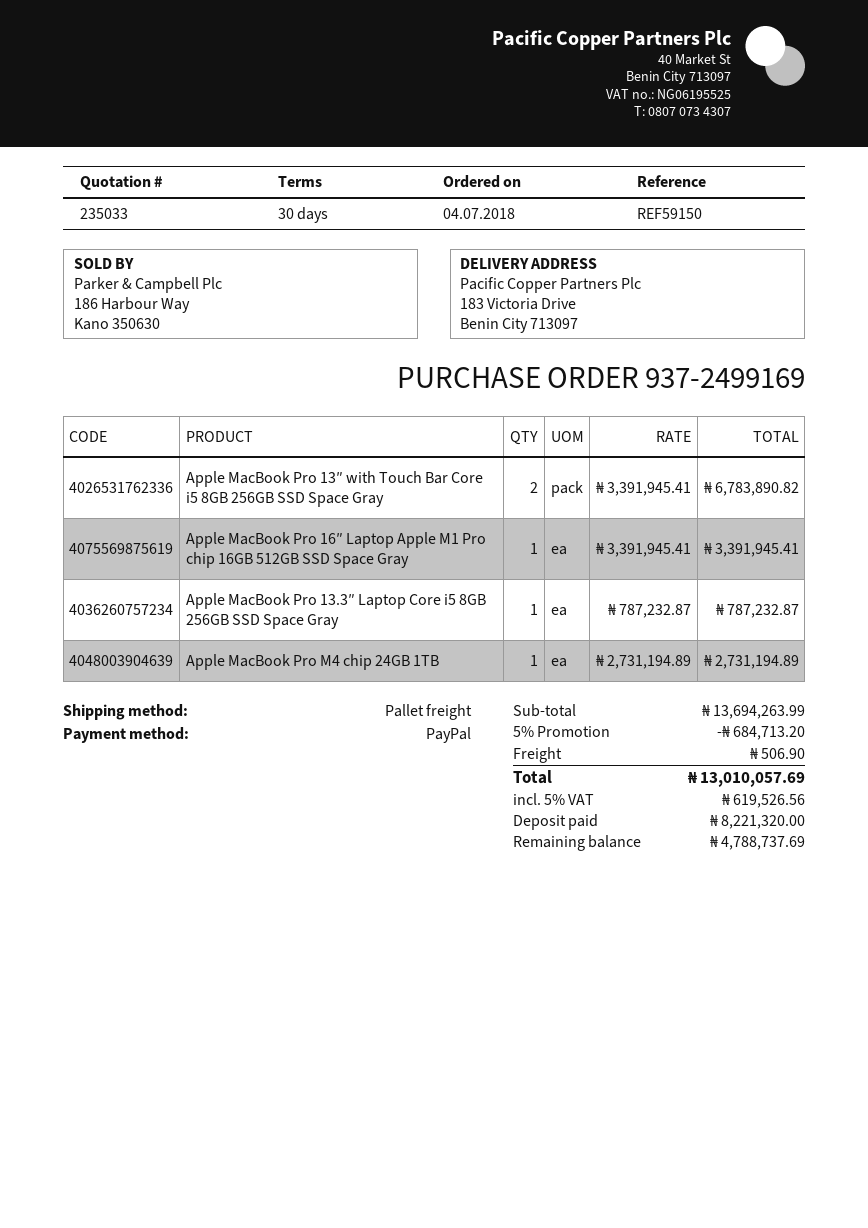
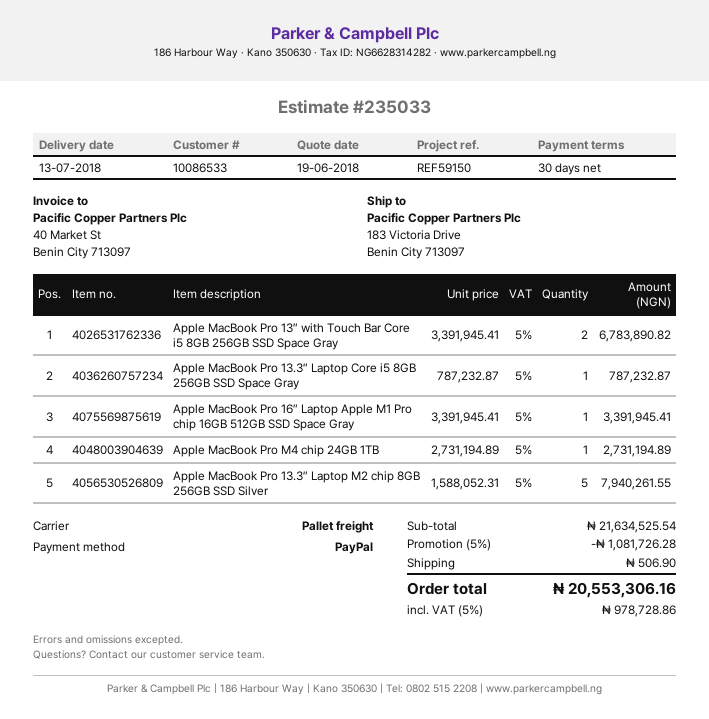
Apple MacBook Pro 13.3″ Laptop M2 chip 8GB 256GB SSD Silver: none -> 5 x 1588052.31 = 7940261.55
subtotal: 13694263.99 -> 21634525.54
discount: 5% = 684713.20 -> 5% = 1081726.28
tax: 5% = 619526.56 -> 5% = 978728.86
total: 13010057.69 -> 20553306.16

